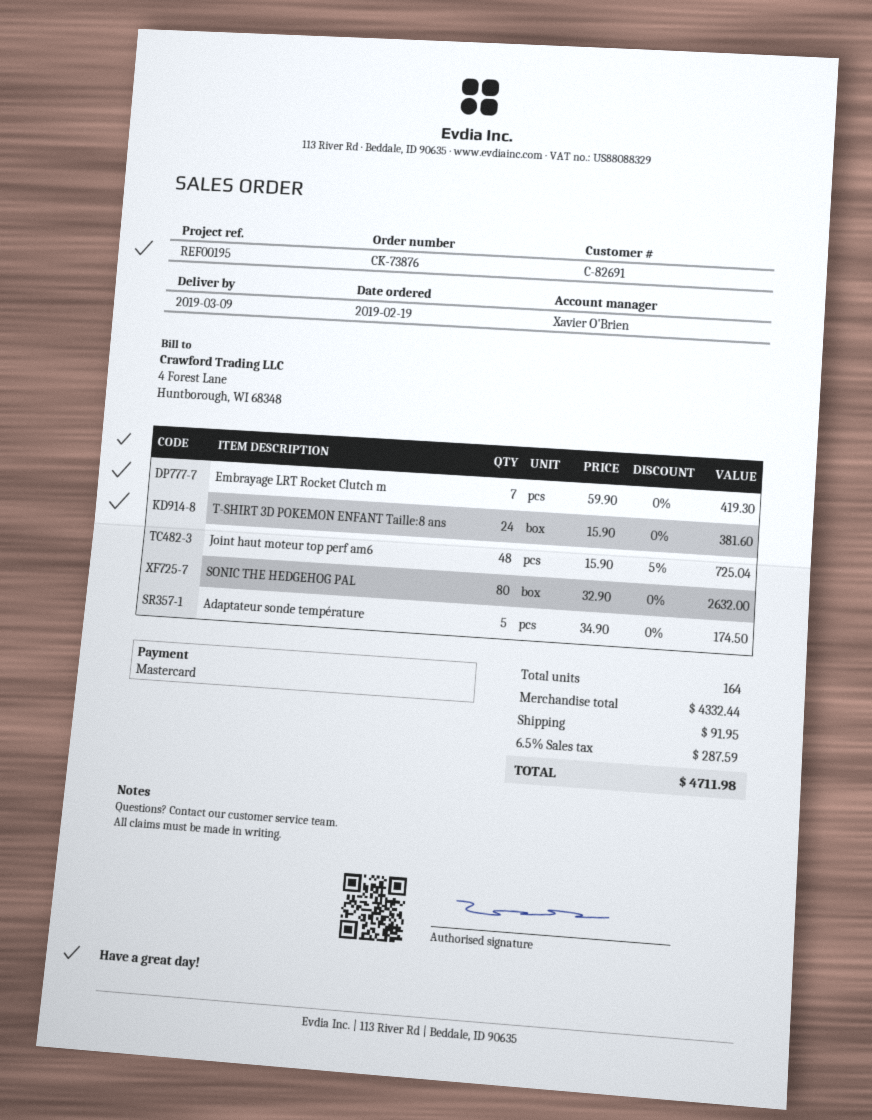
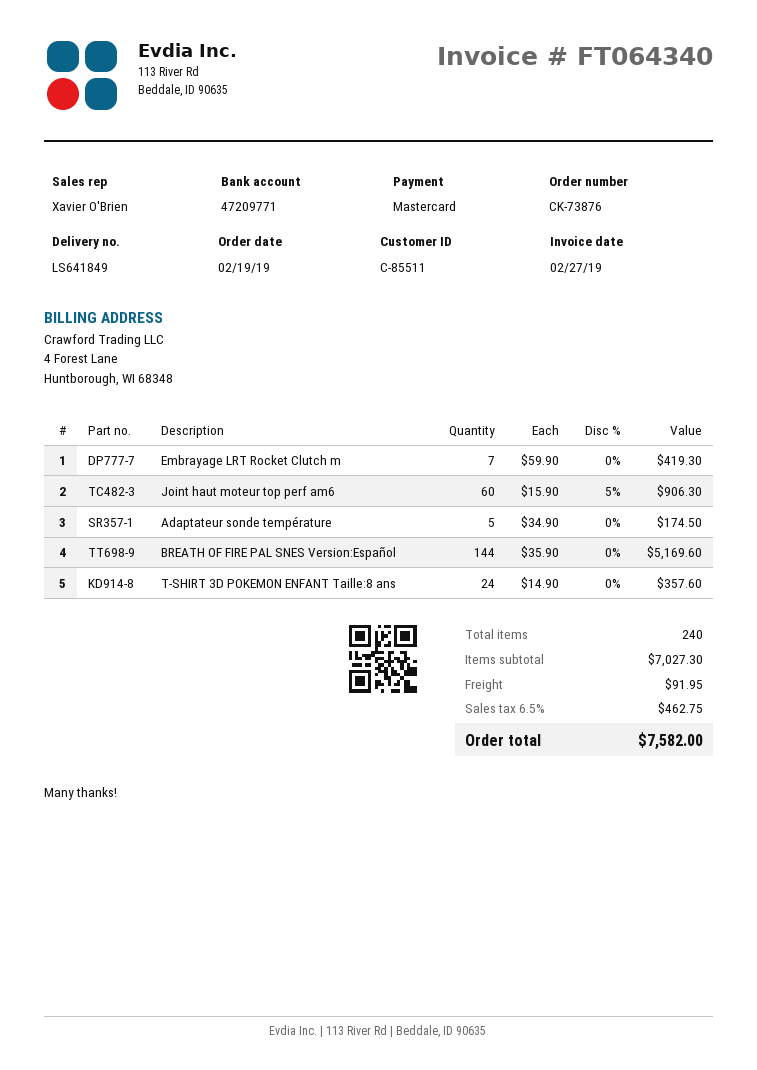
customer number: C-82691 -> C-85511
T-SHIRT 3D POKEMON ENFANT Taille:8 ans: 24 x 15.90 = 381.60 -> 24 x 14.90 = 357.60
Joint haut moteur top perf am6: 48 x 15.90 - 5% = 725.04 -> 60 x 15.90 - 5% = 906.30
SONIC THE HEDGEHOG PAL: 80 x 32.90 = 2632.00 -> none
BREATH OF FIRE PAL SNES Version:Español: none -> 144 x 35.90 = 5169.60
total quantity: 164 -> 240
subtotal: 4332.44 -> 7027.30
tax: 6.5% = 287.59 -> 6.5% = 462.75
total: 4711.98 -> 7582.00

